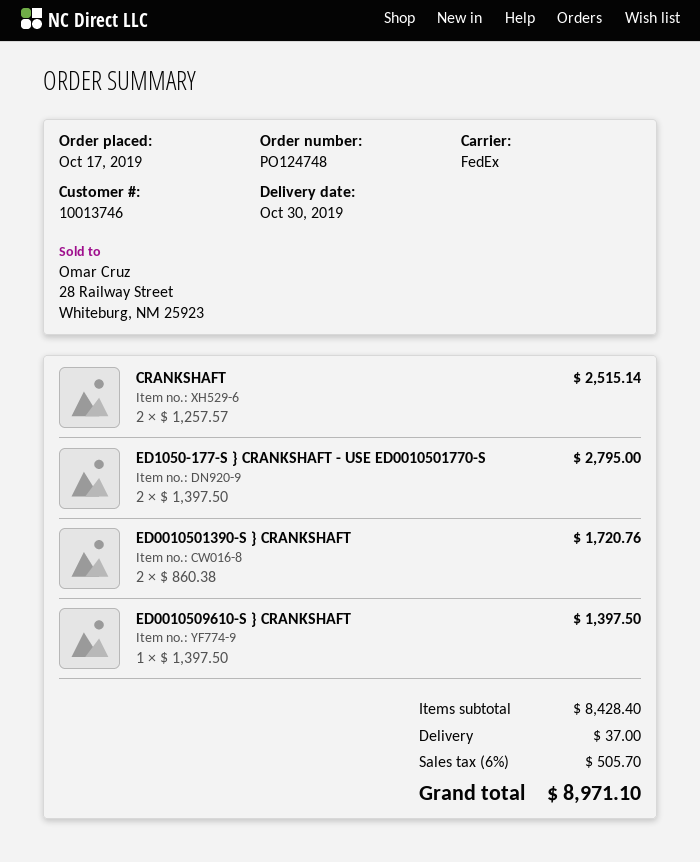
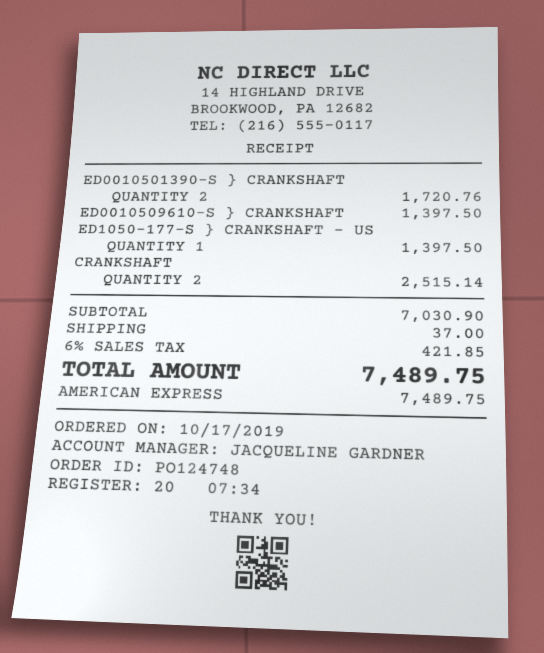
ED1050-177-S } CRANKSHAFT - USE ED0010501770-S: 2 for 2795.00 -> 1 for 1397.50
subtotal: 8428.40 -> 7030.90
tax: 6% = 505.70 -> 6% = 421.85
total: 8971.10 -> 7489.75

